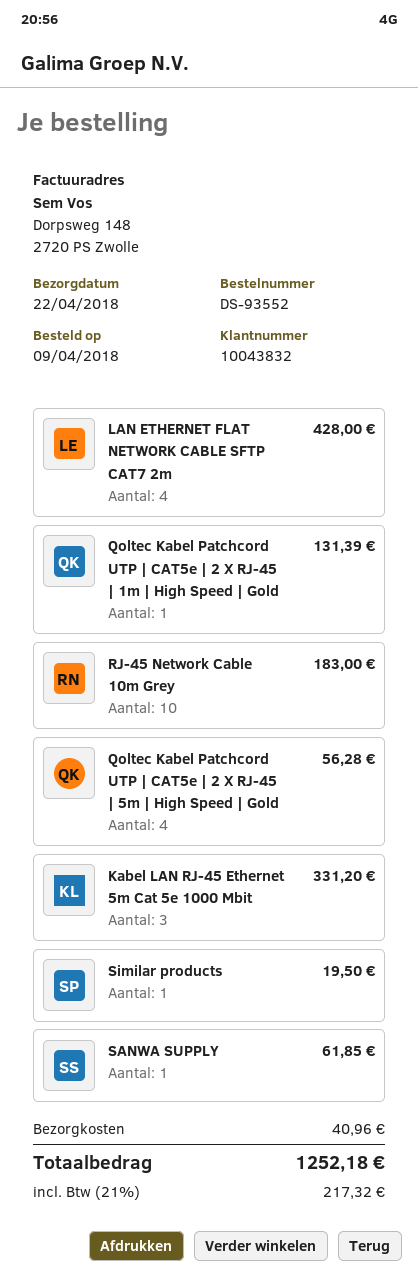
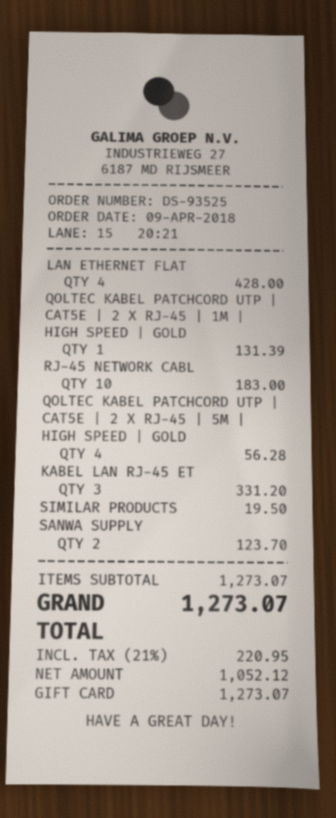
order number: DS-93552 -> DS-93525
SANWA SUPPLY: 1 for 61.85 -> 2 for 123.70
shipping: 40.96 -> none
tax: 21% = 217.32 -> 21% = 220.95
total: 1252.18 -> 1273.07

